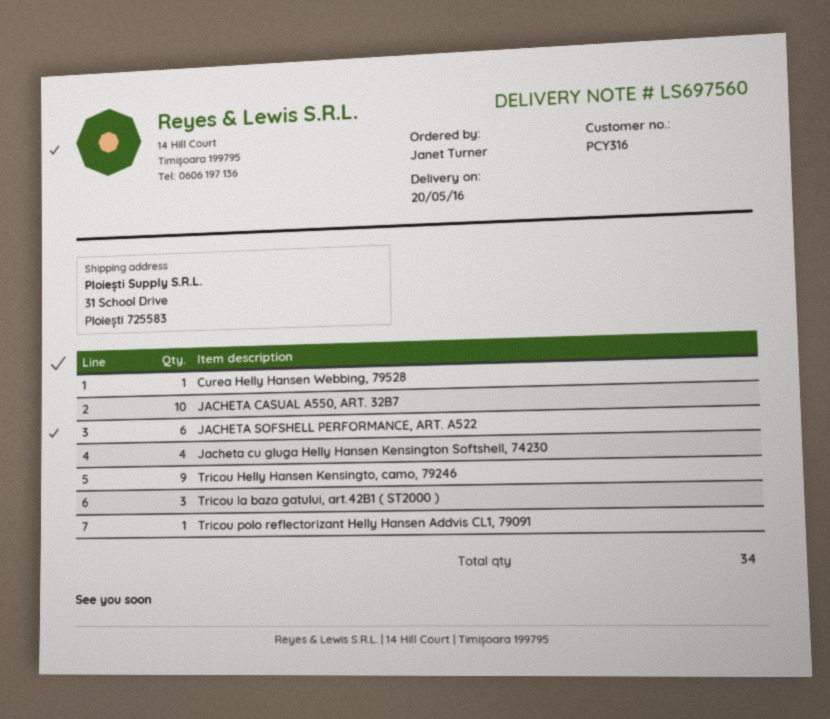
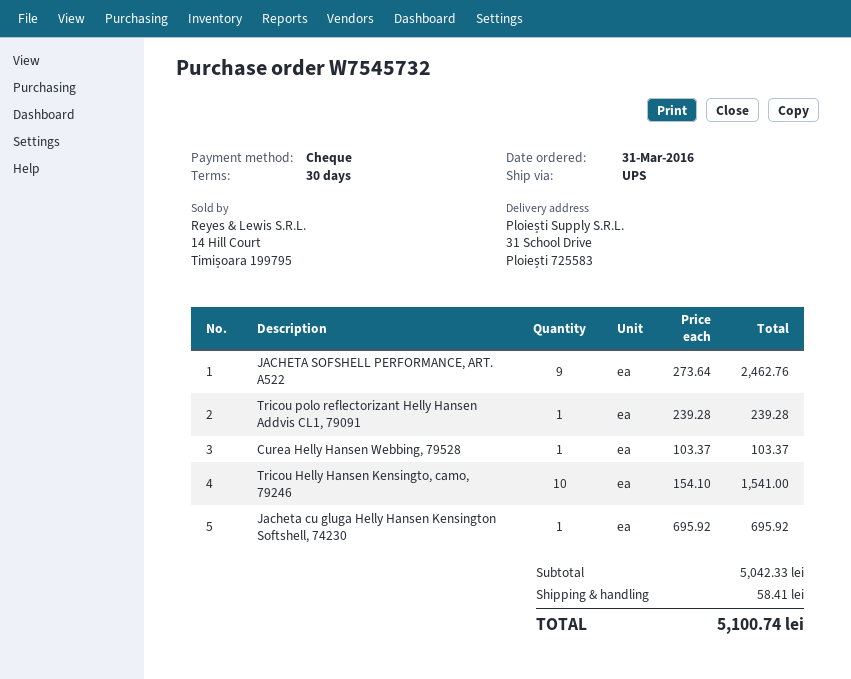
JACHETA CASUAL A550, ART. 32B7: 10 -> none
JACHETA SOFSHELL PERFORMANCE, ART. A522: 6 -> 9
Jacheta cu gluga Helly Hansen Kensington Softshell, 74230: 4 -> 1
Tricou Helly Hansen Kensingto, camo, 79246: 9 -> 10
Tricou la baza gatului, art.42B1 ( ST2000 ): 3 -> none

